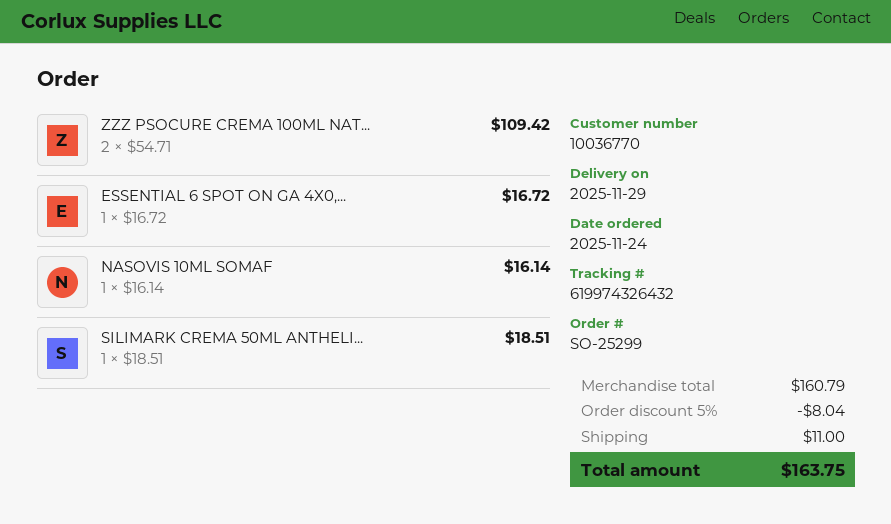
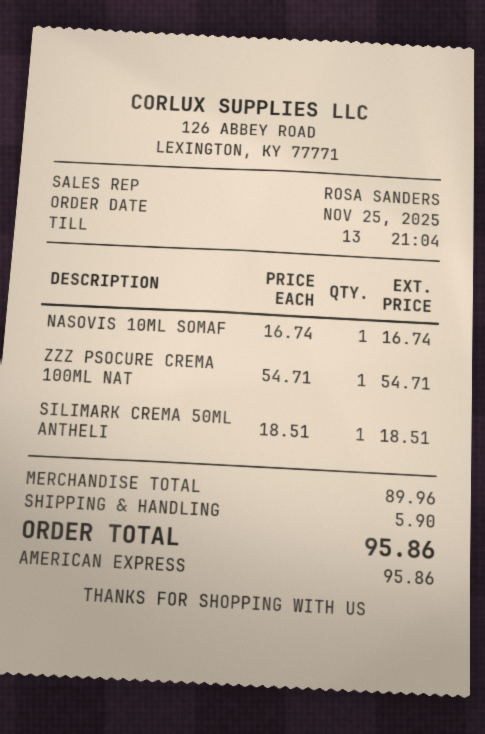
order date: 2025-11-24 -> 2025-11-25
ZZZ PSOCURE CREMA 100ML NAT...: 2 x 54.71 = 109.42 -> 1 x 54.71 = 54.71
ESSENTIAL 6 SPOT ON GA 4X0,...: 1 x 16.72 = 16.72 -> none
NASOVIS 10ML SOMAF: 1 x 16.14 = 16.14 -> 1 x 16.74 = 16.74
subtotal: 160.79 -> 89.96
discount: 5% = 8.04 -> none
shipping: 11.00 -> 5.90
total: 163.75 -> 95.86

